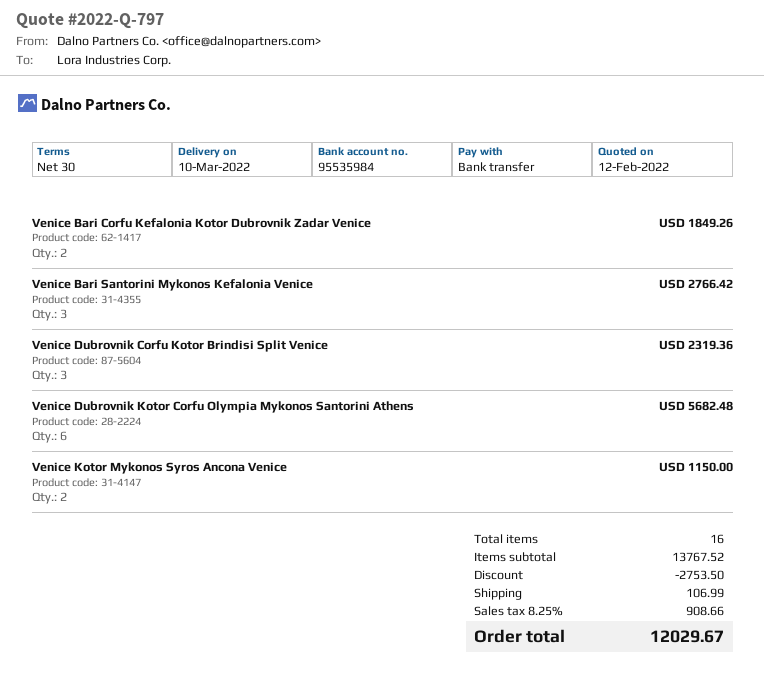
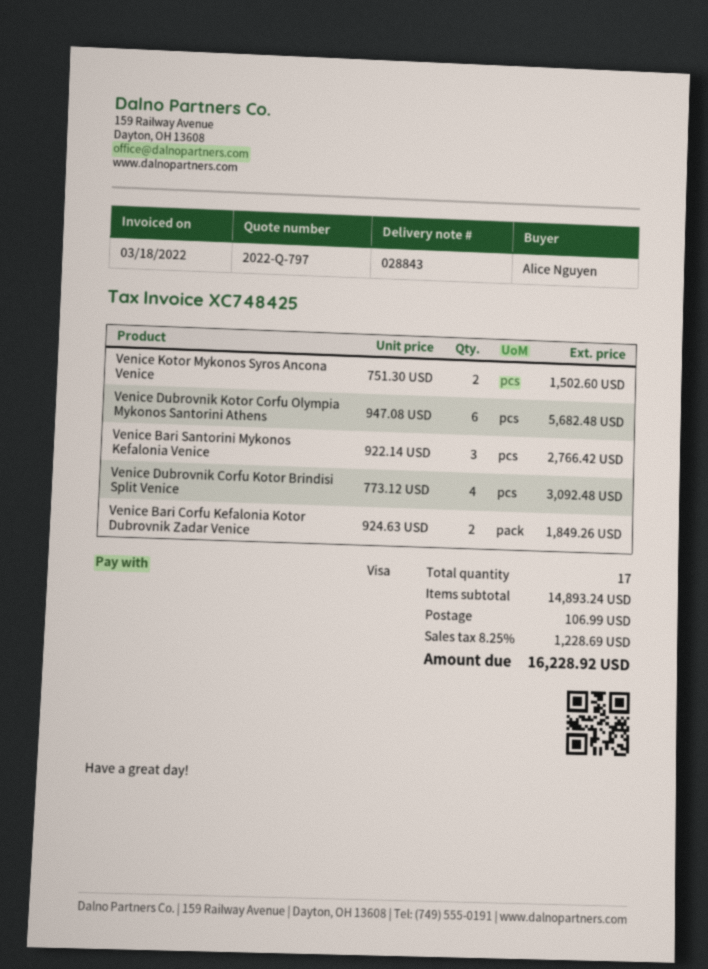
payment method: bank transfer -> Visa
Venice Dubrovnik Corfu Kotor Brindisi Split Venice: 3 for 2319.36 -> 4 for 3092.48
Venice Kotor Mykonos Syros Ancona Venice: 2 for 1150.00 -> 2 for 1502.60
total quantity: 16 -> 17
subtotal: 13767.52 -> 14893.24
discount: 2753.50 -> none
tax: 8.25% = 908.66 -> 8.25% = 1228.69
total: 12029.67 -> 16228.92

